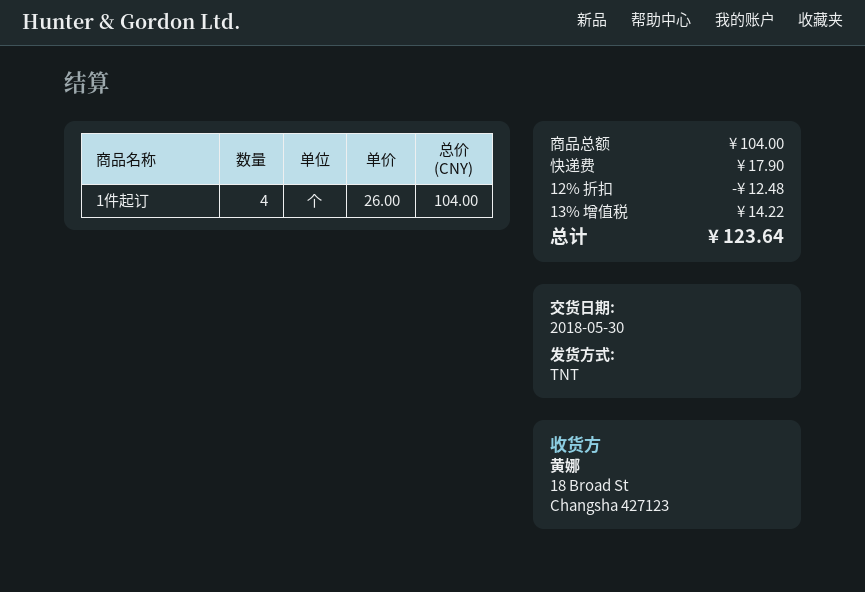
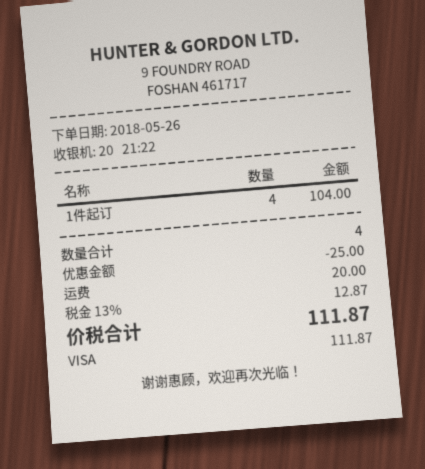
discount: 12.48 -> 25.00
shipping: 17.90 -> 20.00
tax: 13% = 14.22 -> 13% = 12.87
total: 123.64 -> 111.87

